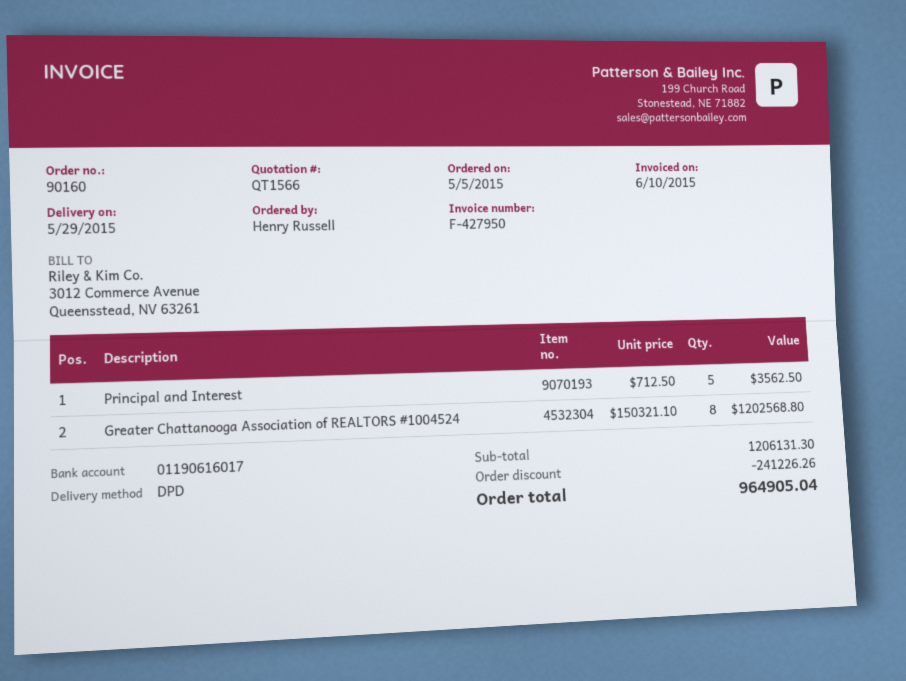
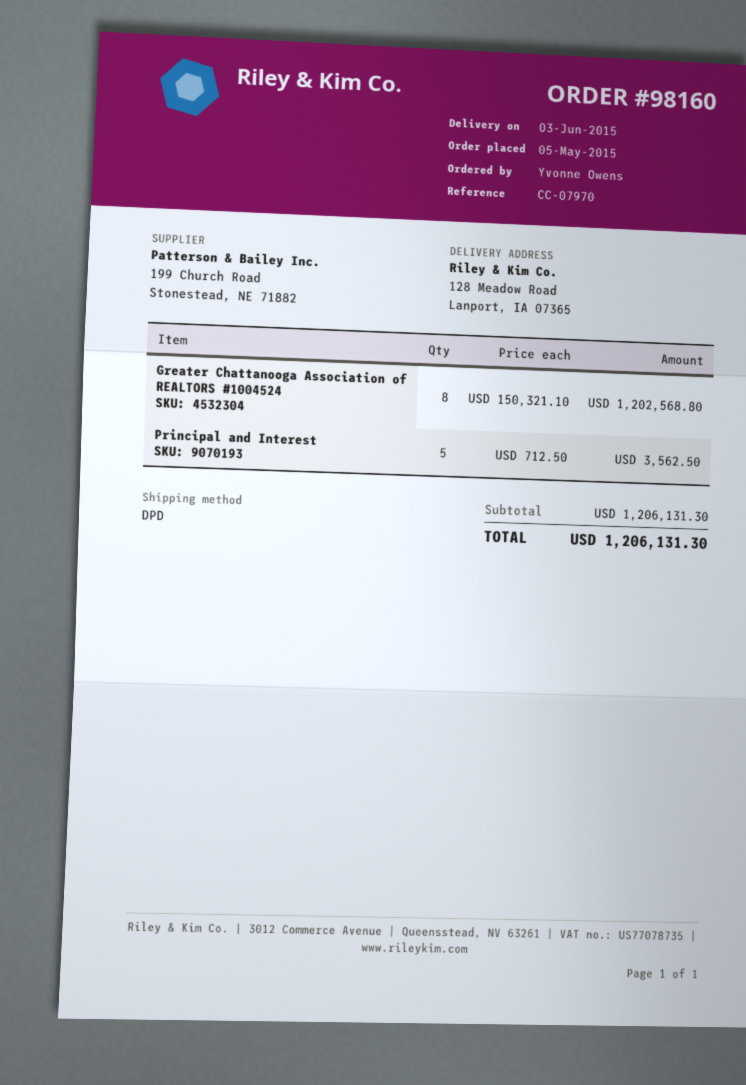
order number: 90160 -> 98160
delivery date: 2015-05-29 -> 2015-06-03
ordered by: Henry Russell -> Yvonne Owens
discount: 241226.26 -> none
total: 964905.04 -> 1206131.30

